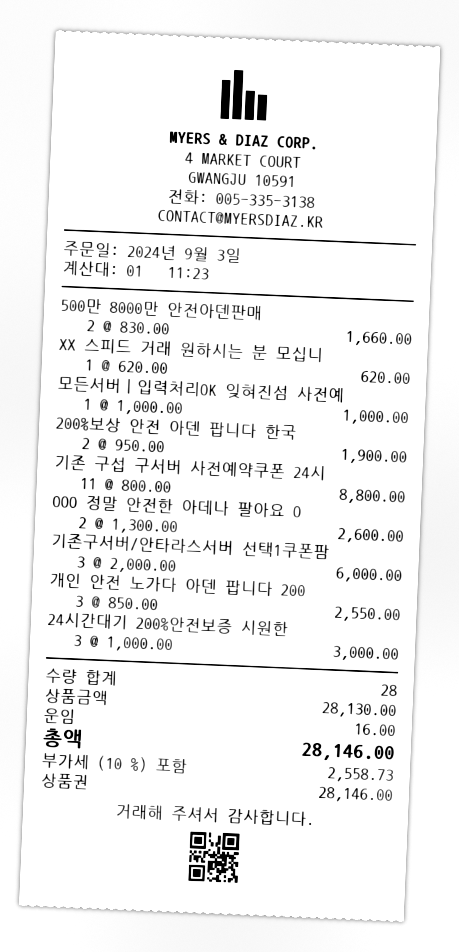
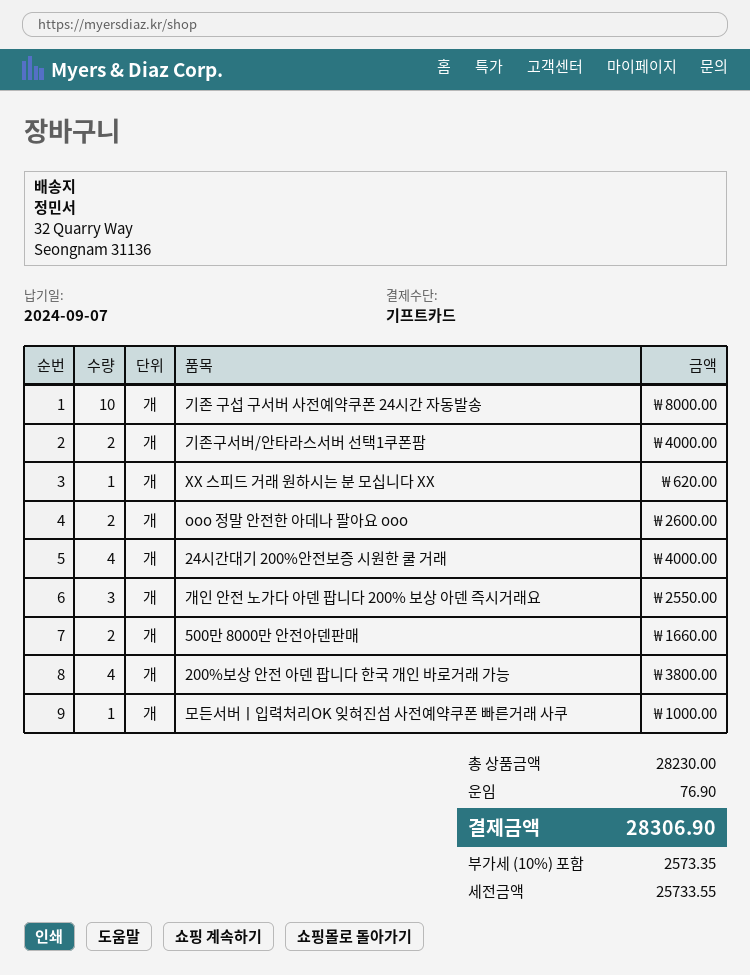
200%보상 안전 아덴 팝니다 한국: 2 for 1900.00 -> 4 for 3800.00
기존 구섭 구서버 사전예약쿠폰 24시: 11 for 8800.00 -> 10 for 8000.00
기존구서버/안타라스서버 선택1쿠폰팜: 3 for 6000.00 -> 2 for 4000.00
24시간대기 200%안전보증 시원한: 3 for 3000.00 -> 4 for 4000.00
subtotal: 28130.00 -> 28230.00
shipping: 16.00 -> 76.90
tax: 10% = 2558.73 -> 10% = 2573.35
total: 28146.00 -> 28306.90

